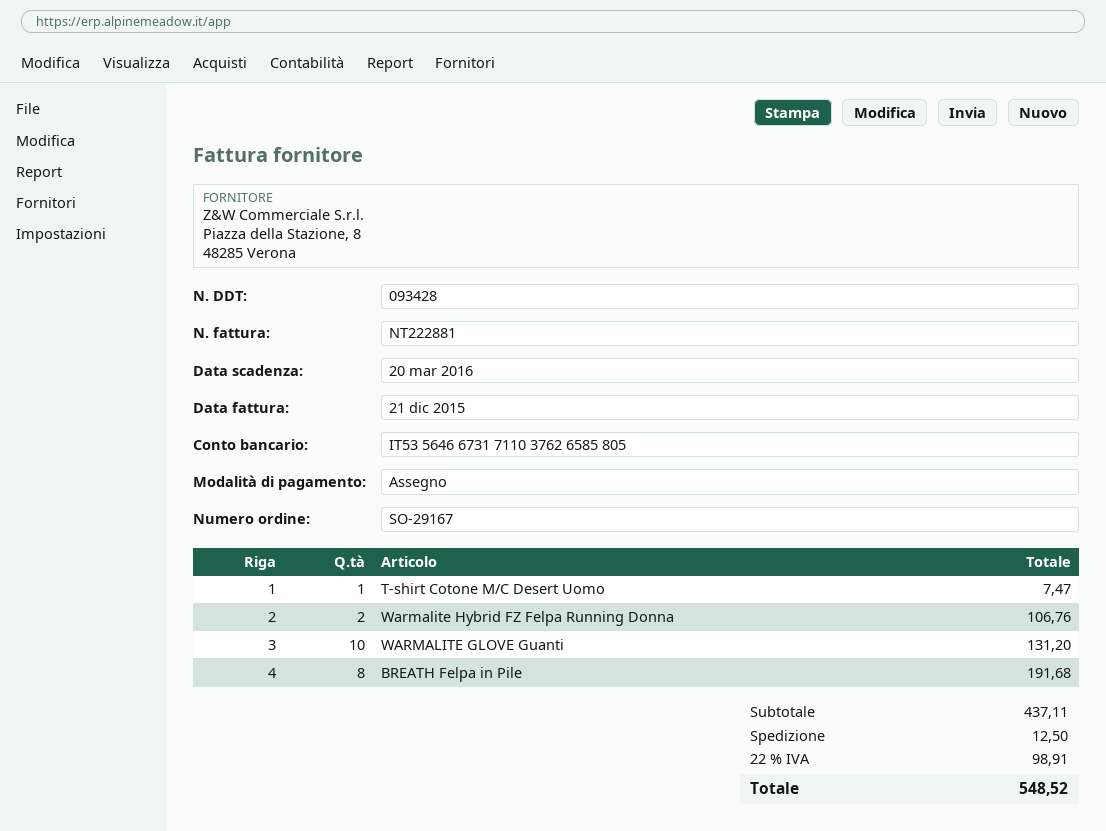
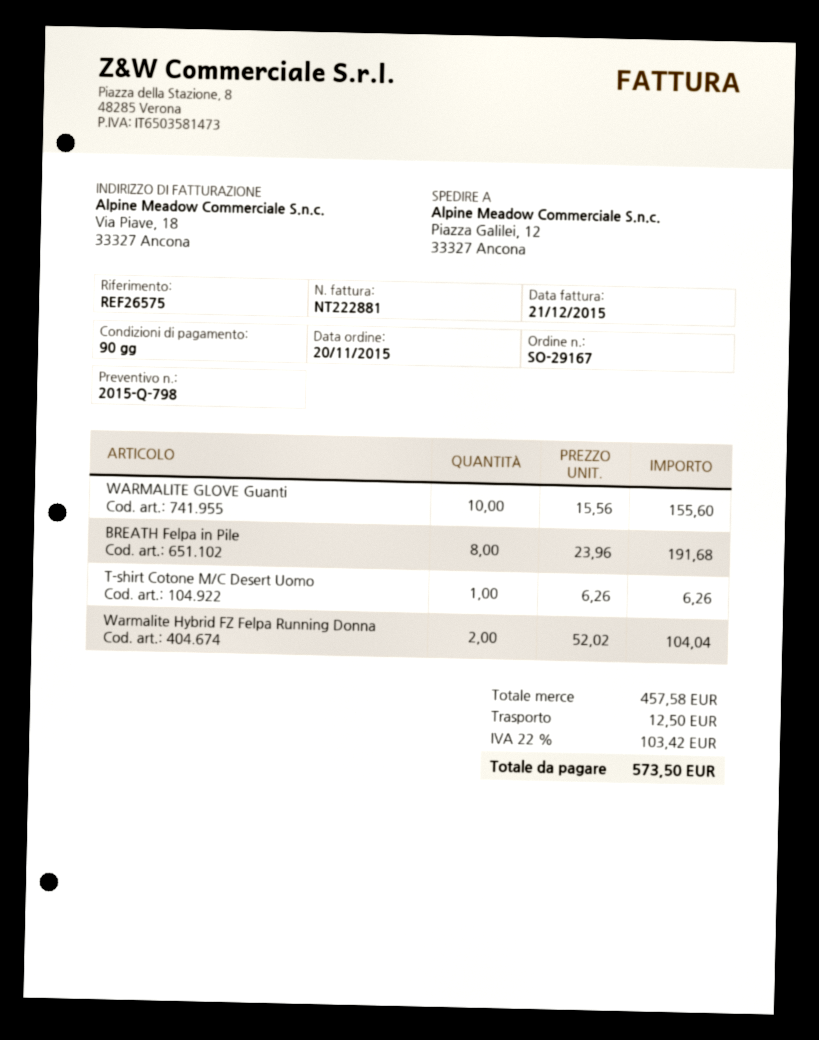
T-shirt Cotone M/C Desert Uomo: 1 for 7.47 -> 1 for 6.26
Warmalite Hybrid FZ Felpa Running Donna: 2 for 106.76 -> 2 for 104.04
WARMALITE GLOVE Guanti: 10 for 131.20 -> 10 for 155.60
subtotal: 437.11 -> 457.58
tax: 22% = 98.91 -> 22% = 103.42
total: 548.52 -> 573.50

